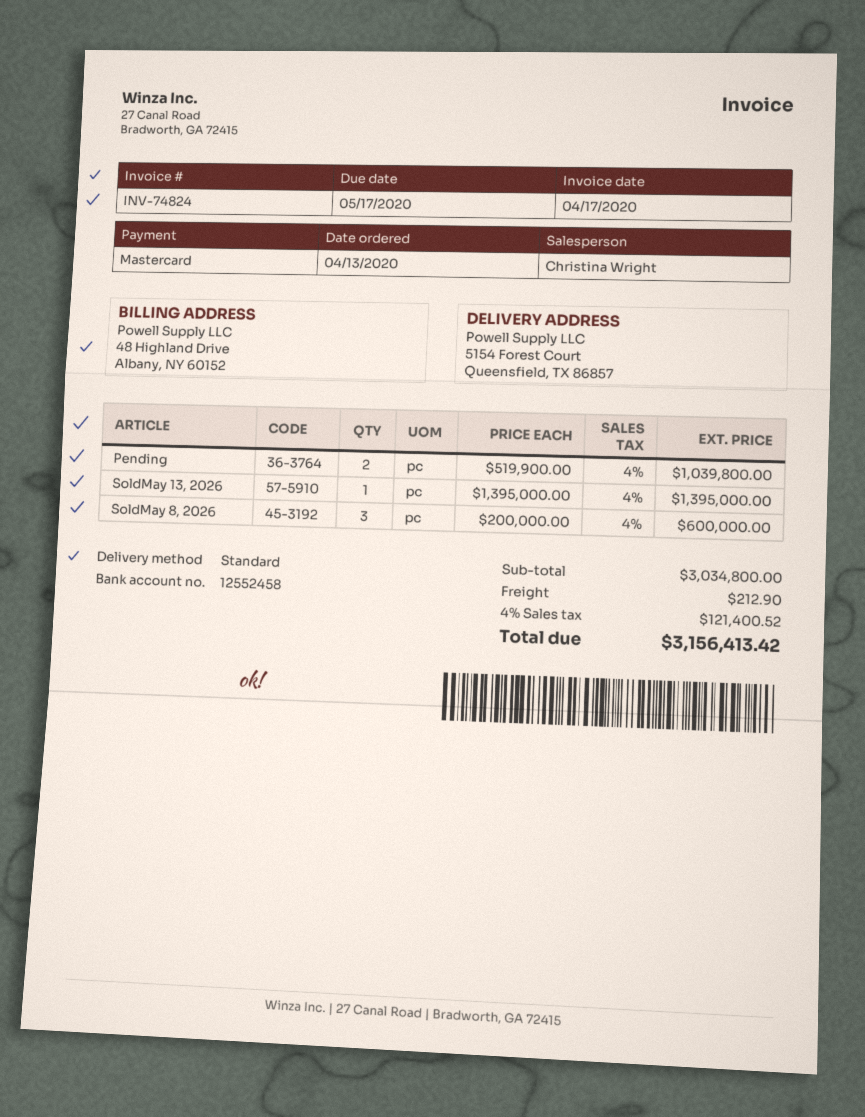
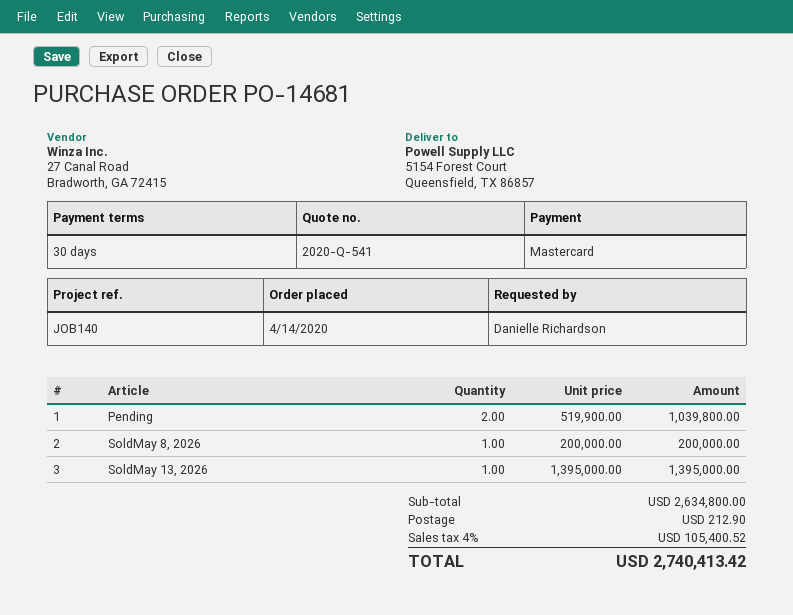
order date: 2020-04-13 -> 2020-04-14
SoldMay 8, 2026: 3 x 200000.00 = 600000.00 -> 1 x 200000.00 = 200000.00
subtotal: 3034800.00 -> 2634800.00
tax: 4% = 121400.52 -> 4% = 105400.52
total: 3156413.42 -> 2740413.42

